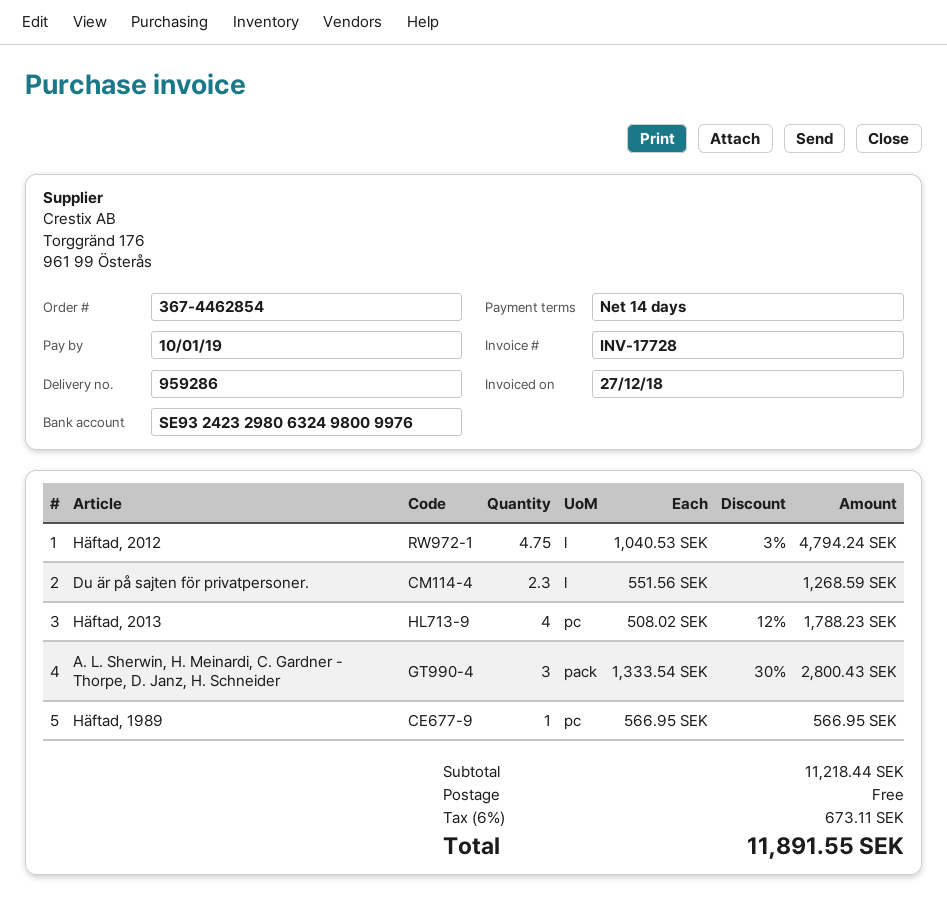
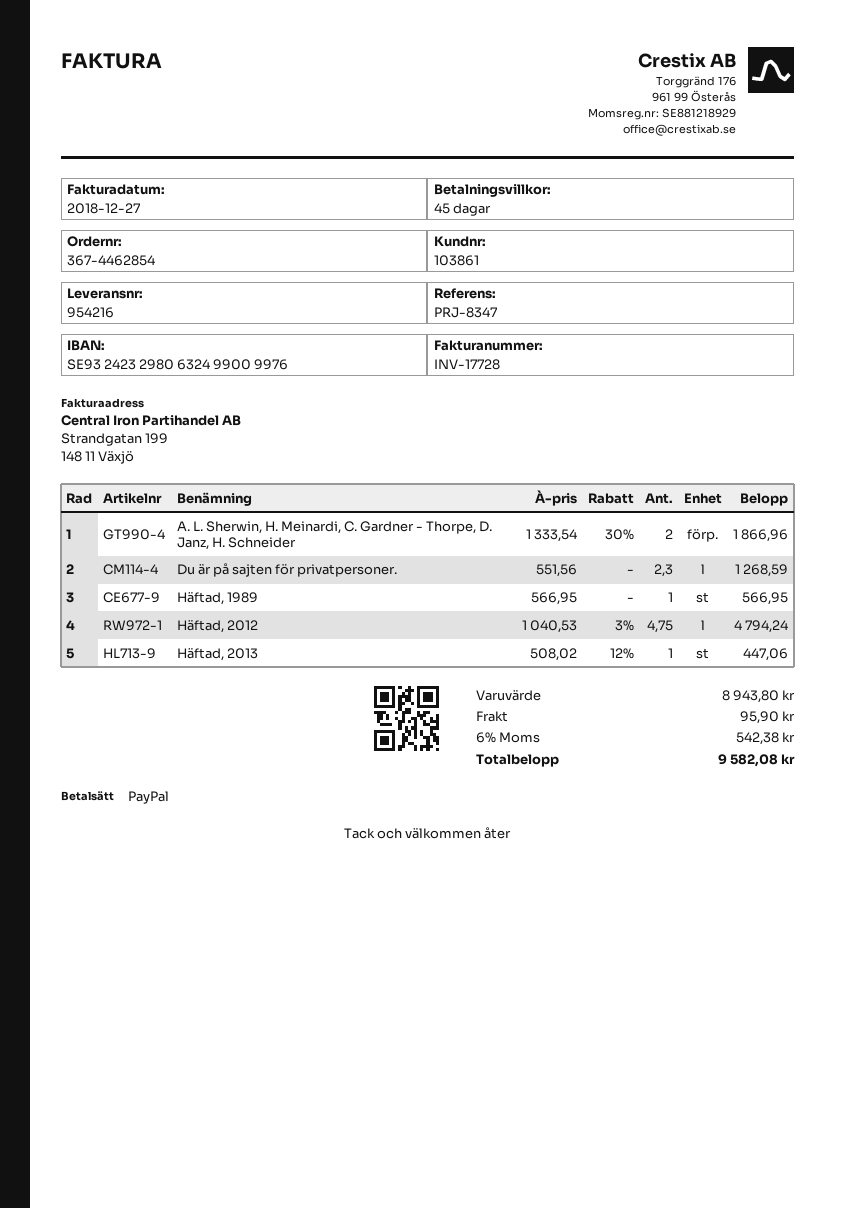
delivery note number: 959286 -> 954216
payment terms: 14 days -> 45 days
bank account: SE9324232980632498009976 -> SE9324232980632499009976
Häftad, 2013: 4 x 508.02 - 12% = 1788.23 -> 1 x 508.02 - 12% = 447.06
A. L. Sherwin, H. Meinardi, C. Gardner - Thorpe, D. Janz, H. Schneider: 3 x 1333.54 - 30% = 2800.43 -> 2 x 1333.54 - 30% = 1866.96
subtotal: 11218.44 -> 8943.80
shipping: 0.00 -> 95.90
tax: 6% = 673.11 -> 6% = 542.38
total: 11891.55 -> 9582.08

